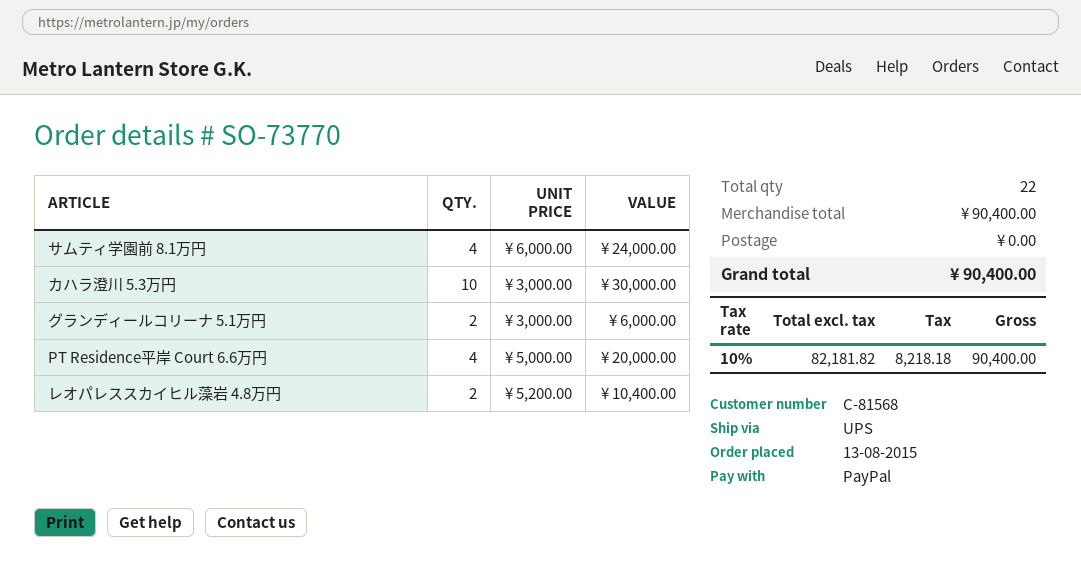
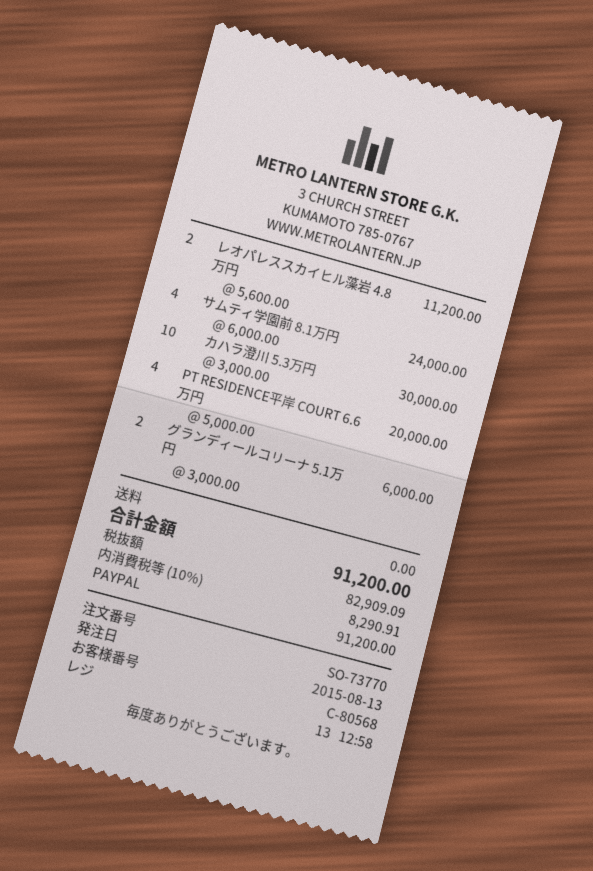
customer number: C-81568 -> C-80568
レオパレススカイヒル藻岩 4.8万円: 2 x 5200.00 = 10400.00 -> 2 x 5600.00 = 11200.00
net: 82181.82 -> 82909.09
tax: 10% = 8218.18 -> 10% = 8290.91
total: 90400.00 -> 91200.00

